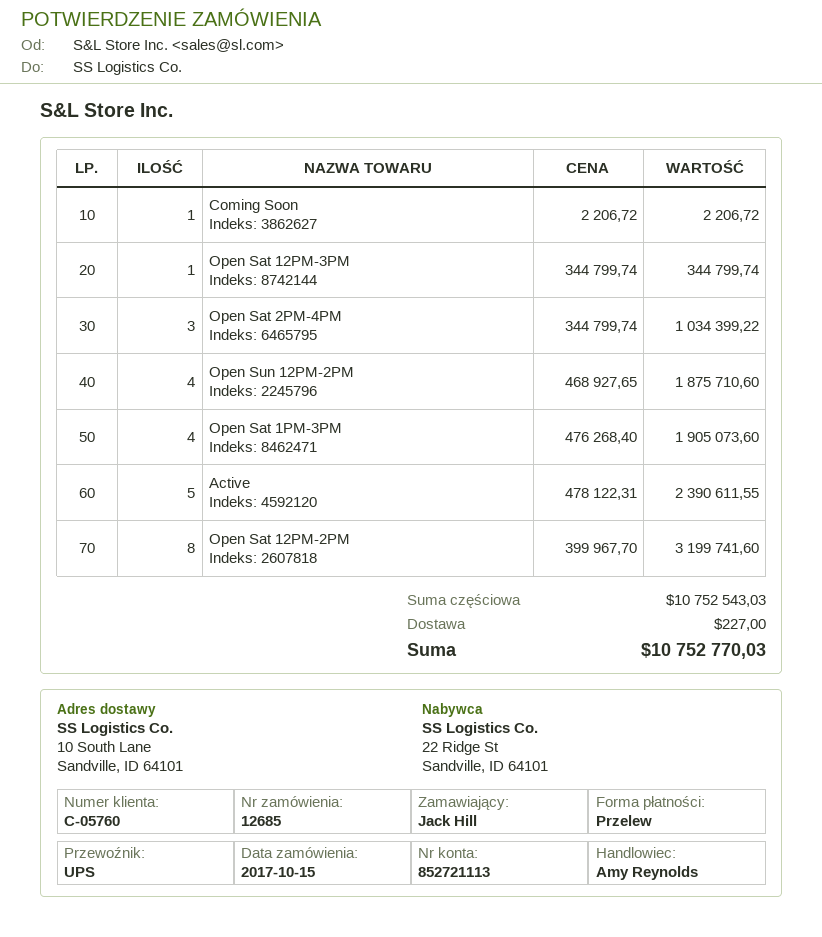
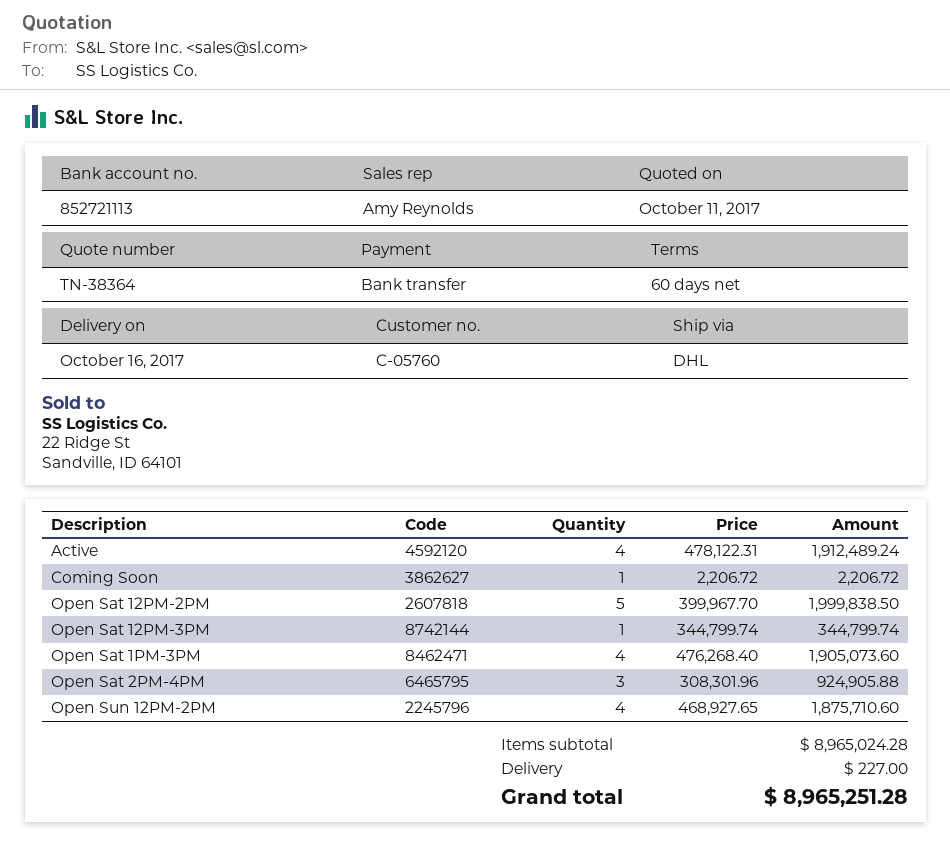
shipping method: UPS -> DHL
Open Sat 2PM-4PM: 3 x 344799.74 = 1034399.22 -> 3 x 308301.96 = 924905.88
Active: 5 x 478122.31 = 2390611.55 -> 4 x 478122.31 = 1912489.24
Open Sat 12PM-2PM: 8 x 399967.70 = 3199741.60 -> 5 x 399967.70 = 1999838.50
subtotal: 10752543.03 -> 8965024.28
total: 10752770.03 -> 8965251.28

